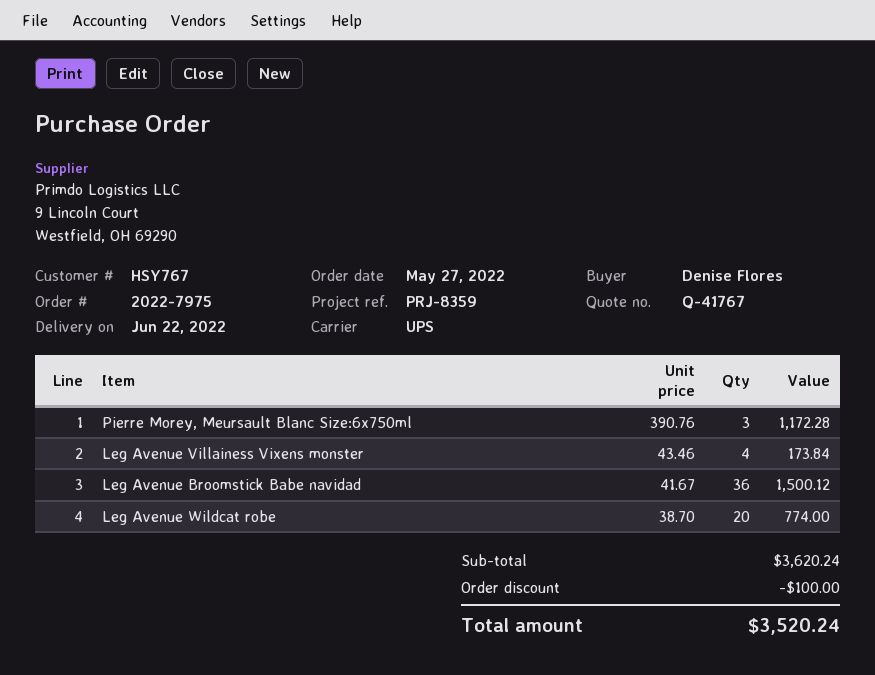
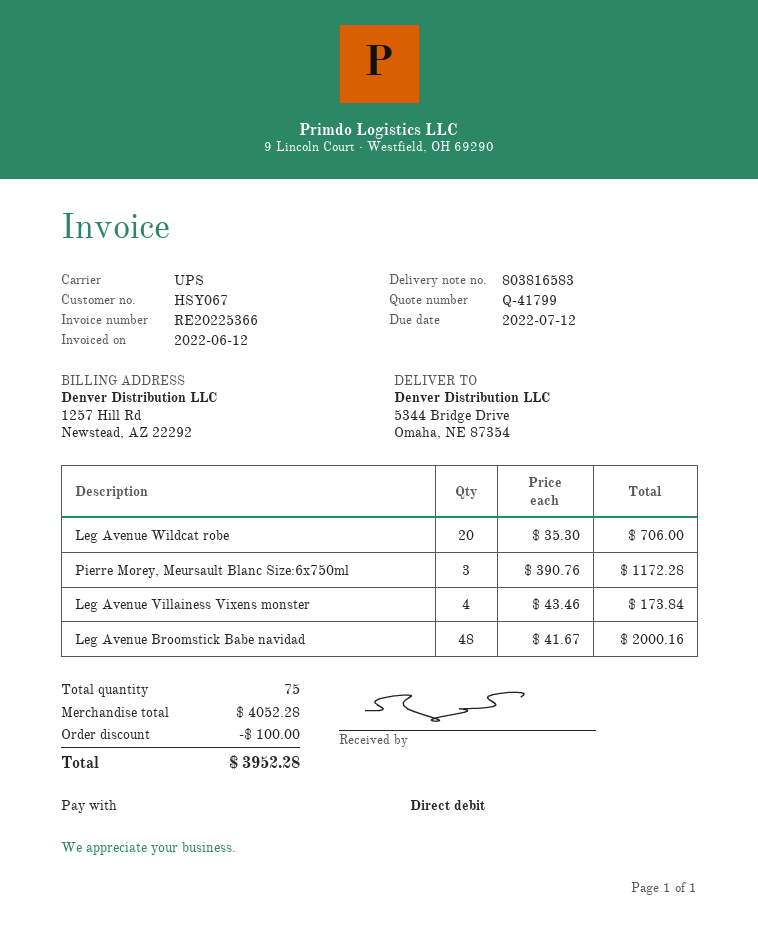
quote number: Q-41767 -> Q-41799
customer number: HSY767 -> HSY067
Leg Avenue Broomstick Babe navidad: 36 x 41.67 = 1500.12 -> 48 x 41.67 = 2000.16
Leg Avenue Wildcat robe: 20 x 38.70 = 774.00 -> 20 x 35.30 = 706.00
subtotal: 3620.24 -> 4052.28
total: 3520.24 -> 3952.28

